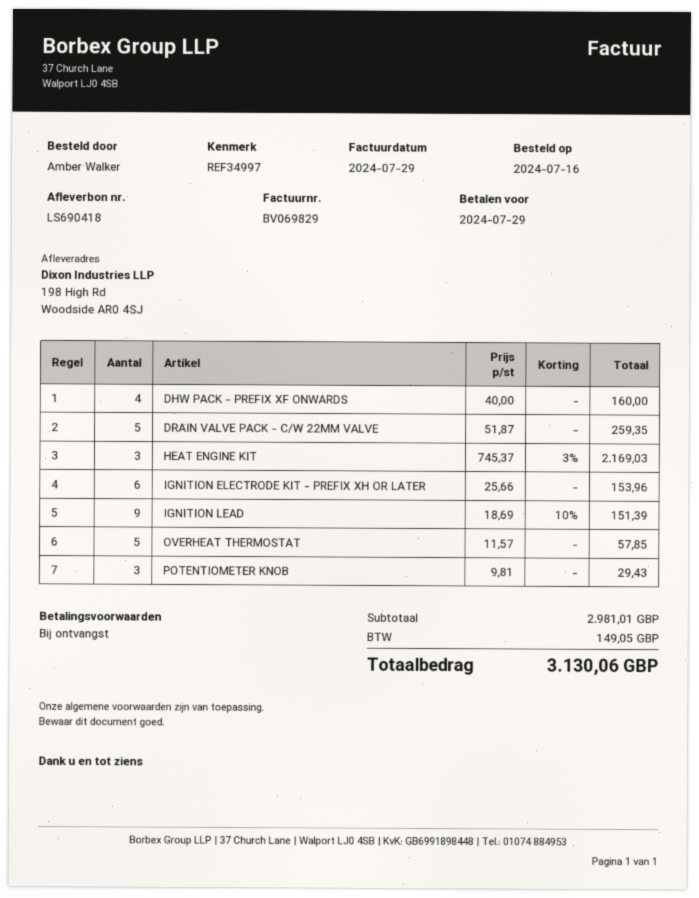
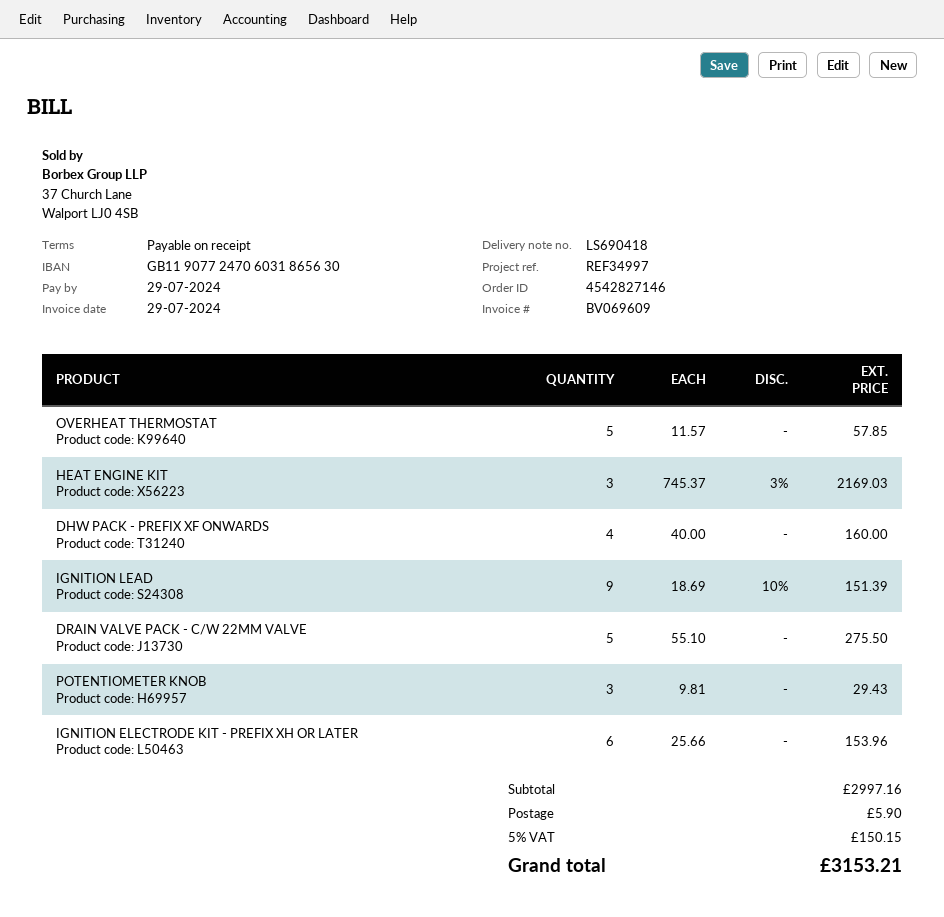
invoice number: BV069829 -> BV069609
DRAIN VALVE PACK - C/W 22MM VALVE: 5 x 51.87 = 259.35 -> 5 x 55.10 = 275.50
subtotal: 2981.01 -> 2997.16
shipping: none -> 5.90
tax: 149.05 -> 150.15
total: 3130.06 -> 3153.21

